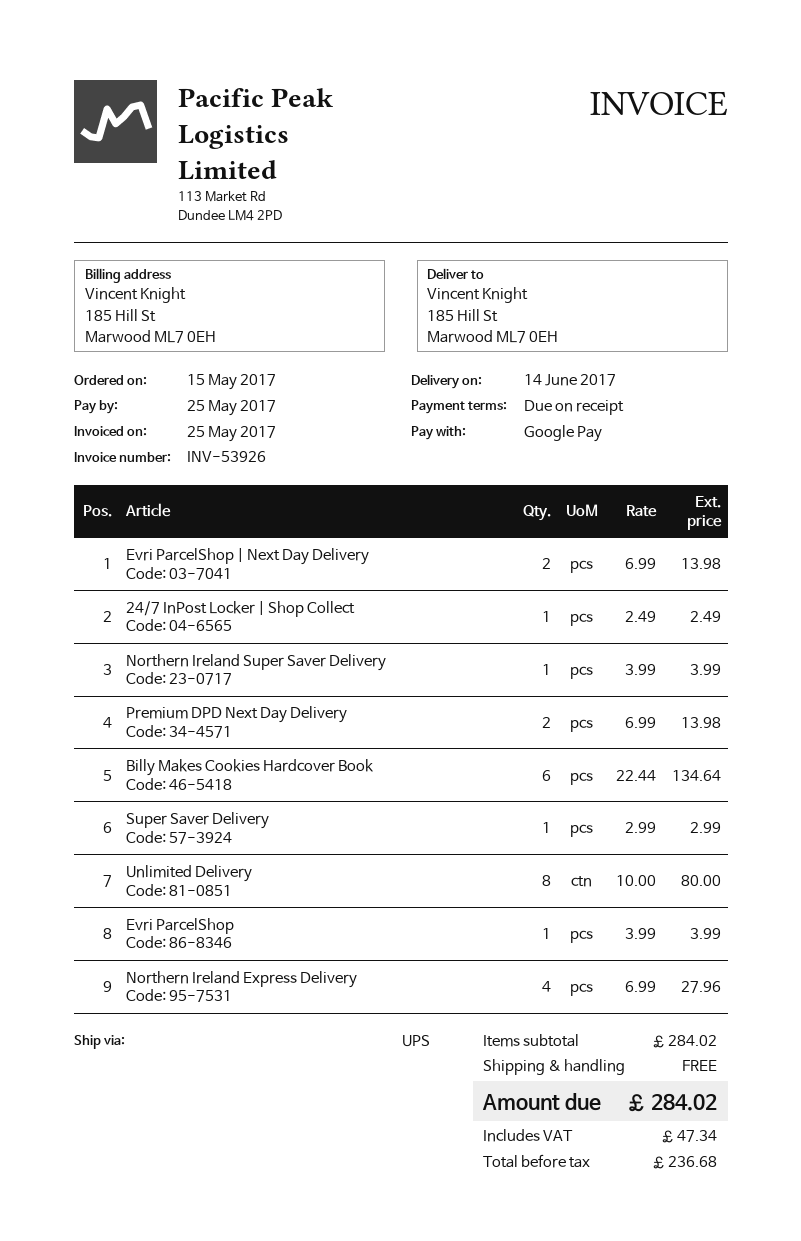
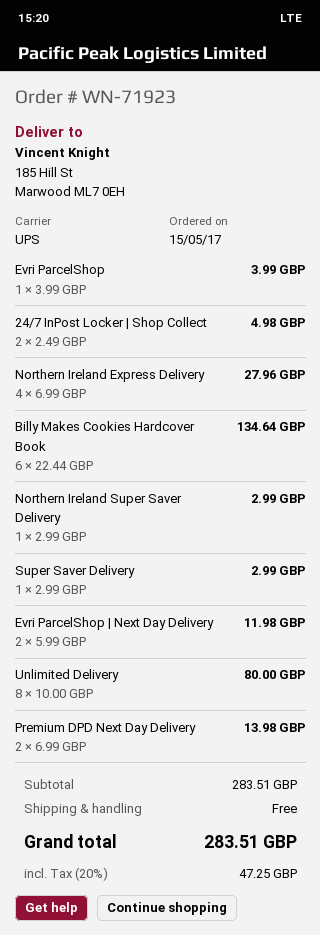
Evri ParcelShop | Next Day Delivery: 2 x 6.99 = 13.98 -> 2 x 5.99 = 11.98
24/7 InPost Locker | Shop Collect: 1 x 2.49 = 2.49 -> 2 x 2.49 = 4.98
Northern Ireland Super Saver Delivery: 1 x 3.99 = 3.99 -> 1 x 2.99 = 2.99
subtotal: 284.02 -> 283.51
tax: 47.34 -> 47.25
total: 284.02 -> 283.51

